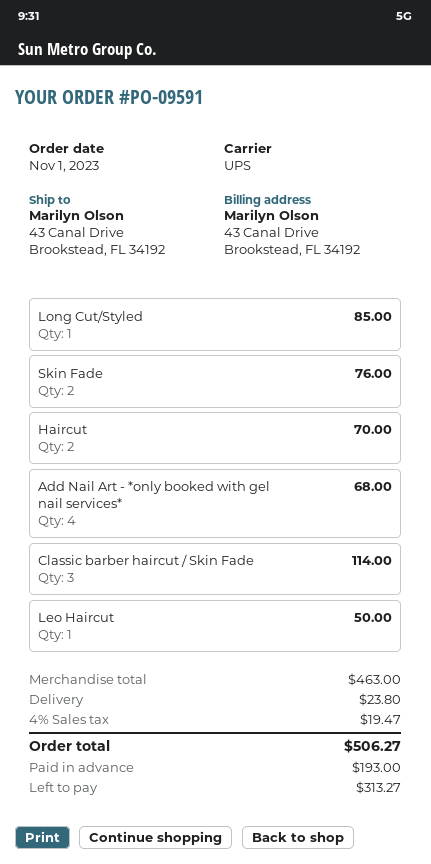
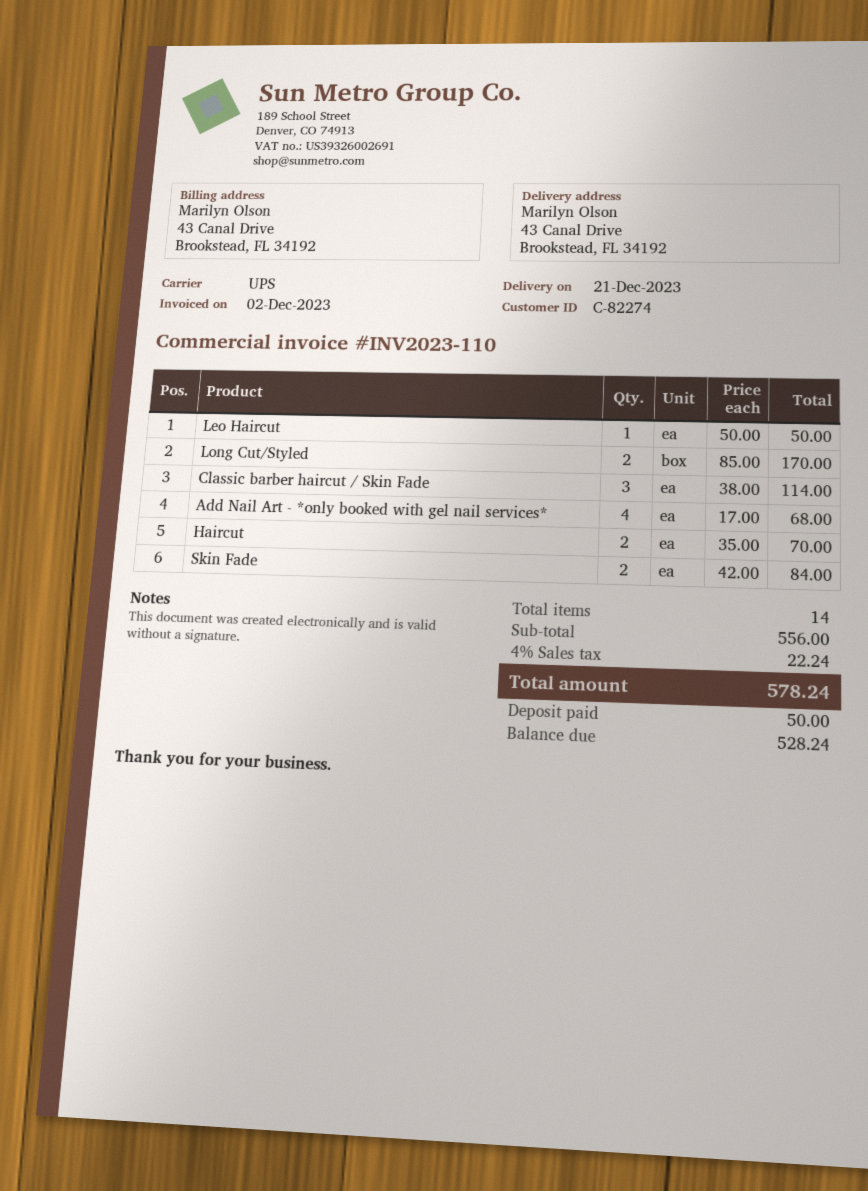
Long Cut/Styled: 1 for 85.00 -> 2 for 170.00
Skin Fade: 2 for 76.00 -> 2 for 84.00
subtotal: 463.00 -> 556.00
shipping: 23.80 -> none
tax: 4% = 19.47 -> 4% = 22.24
total: 506.27 -> 578.24
deposit: 193.00 -> 50.00
balance: 313.27 -> 528.24

